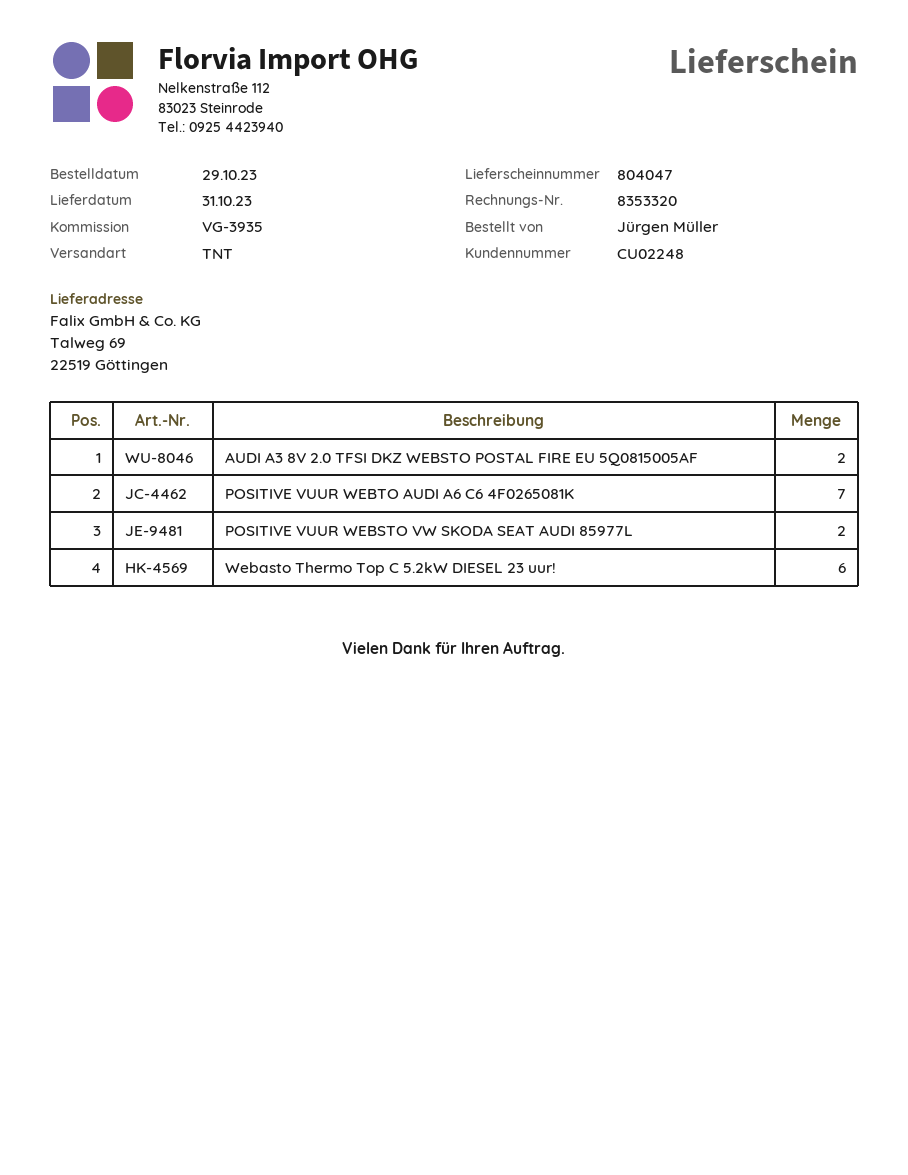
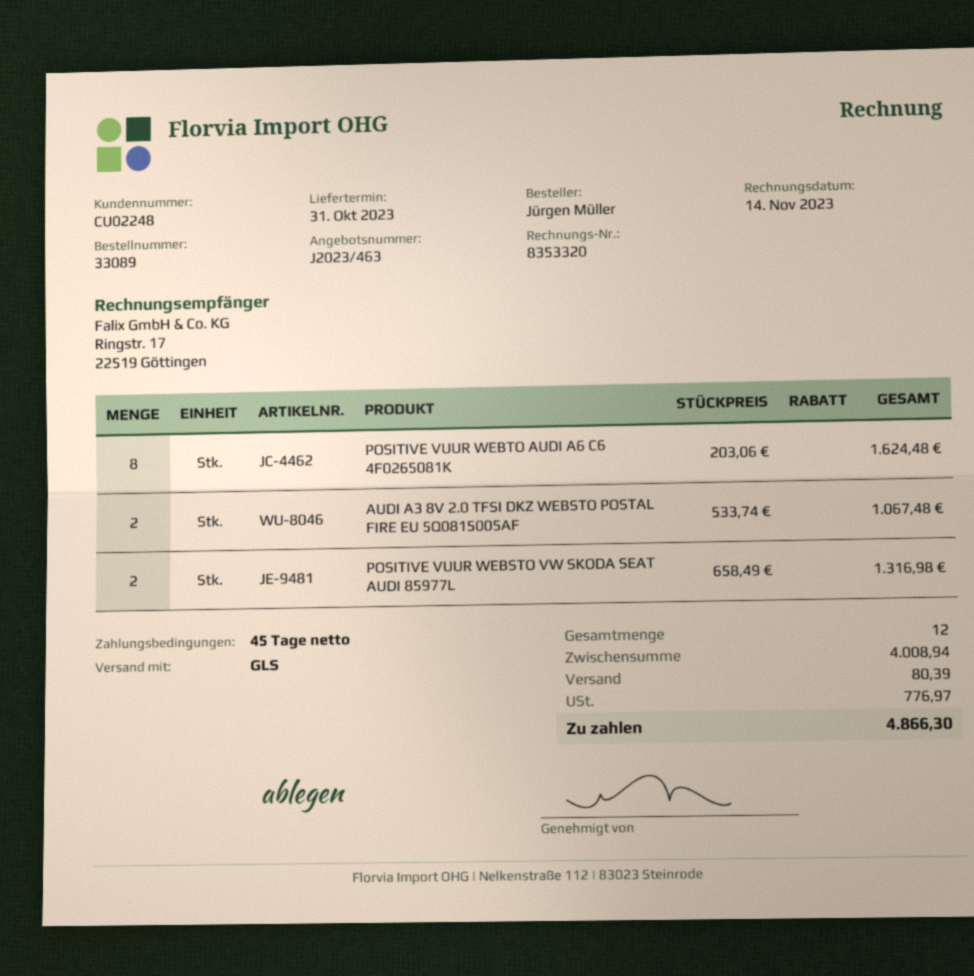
shipping method: TNT -> GLS
POSITIVE VUUR WEBTO AUDI A6 C6 4F0265081K: 7 -> 8
Webasto Thermo Top C 5.2kW DIESEL 23 uur!: 6 -> none

